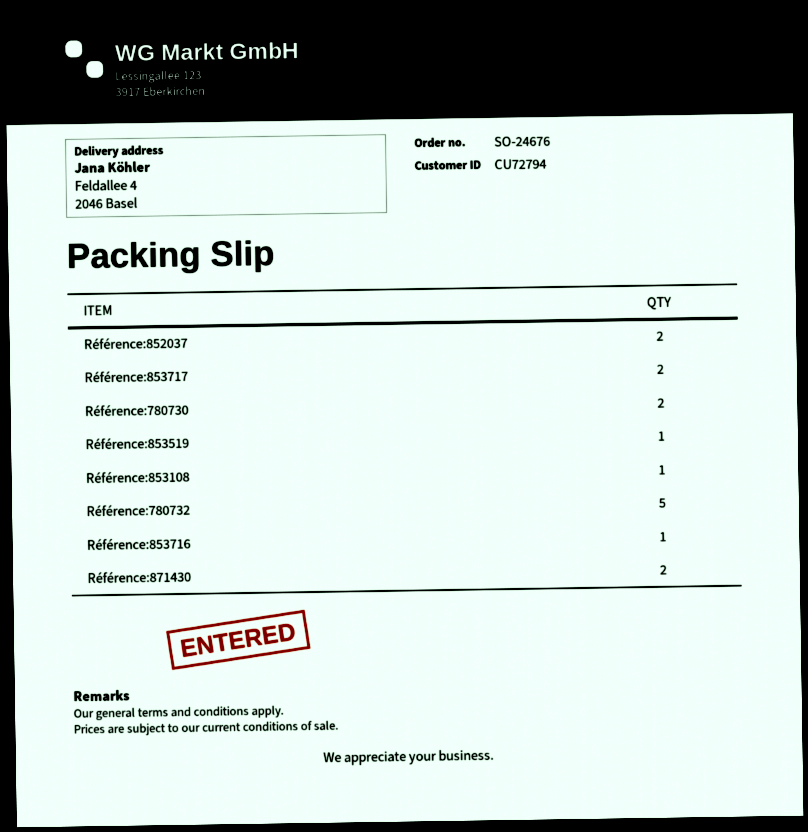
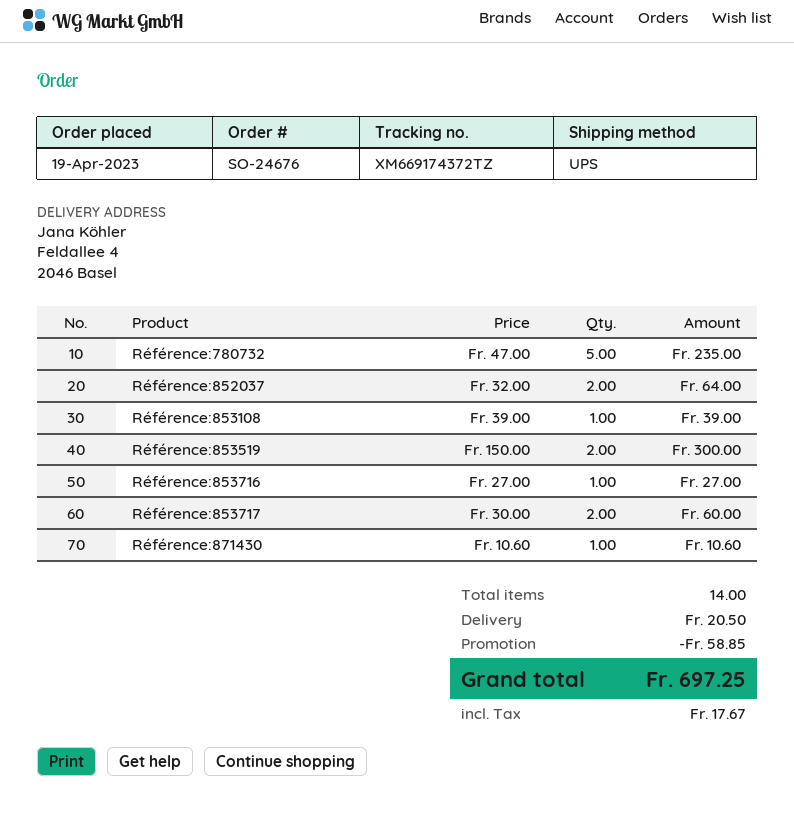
Référence:780730: 2 -> none
Référence:853519: 1 -> 2
Référence:871430: 2 -> 1

